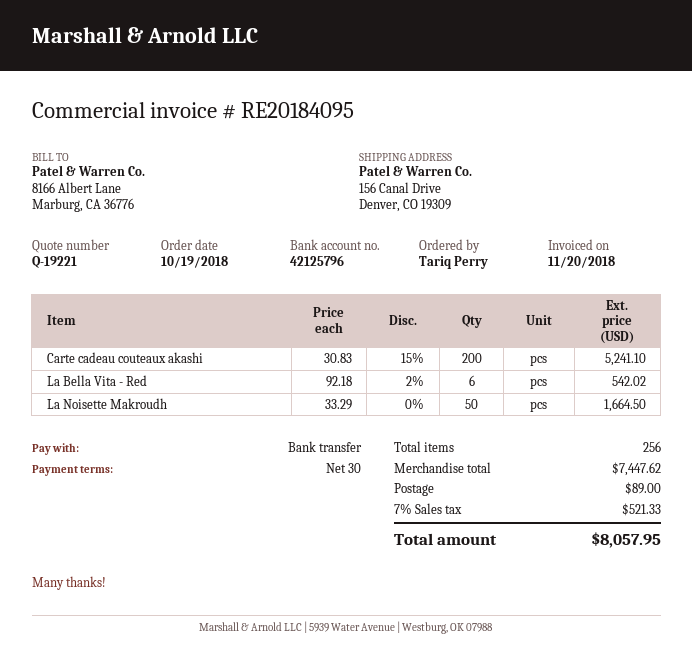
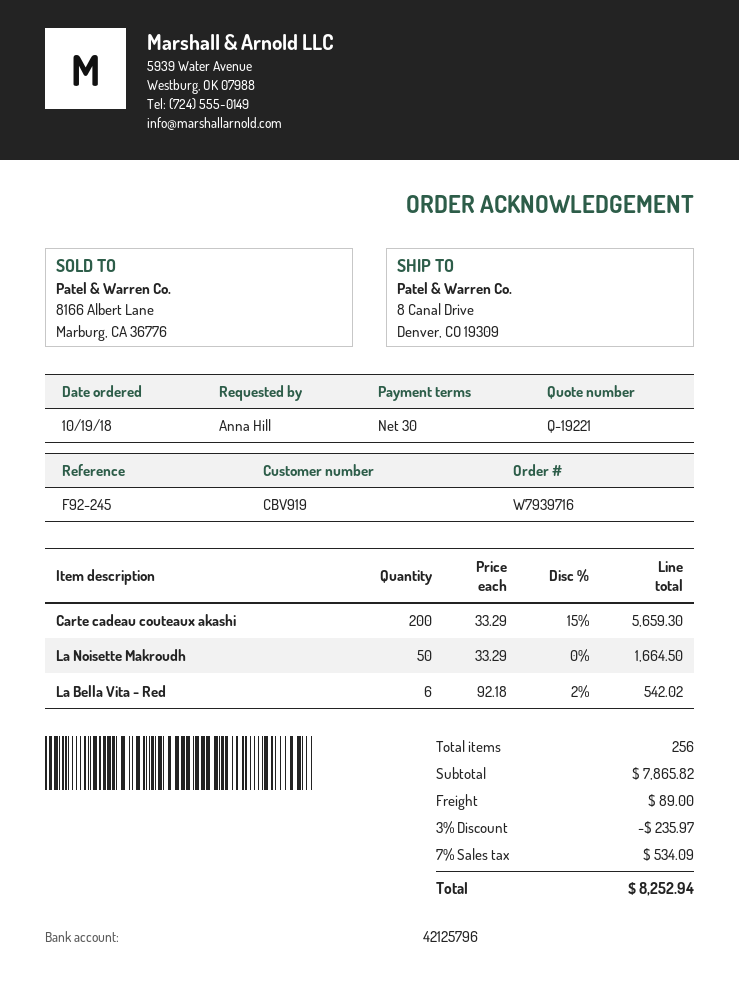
ordered by: Tariq Perry -> Anna Hill
ship to: 156 Canal Drive, Denver, CO 19309 -> 8 Canal Drive, Denver, CO 19309
Carte cadeau couteaux akashi: 200 x 30.83 - 15% = 5241.10 -> 200 x 33.29 - 15% = 5659.30
subtotal: 7447.62 -> 7865.82
discount: none -> 3% = 235.97
tax: 7% = 521.33 -> 7% = 534.09
total: 8057.95 -> 8252.94

